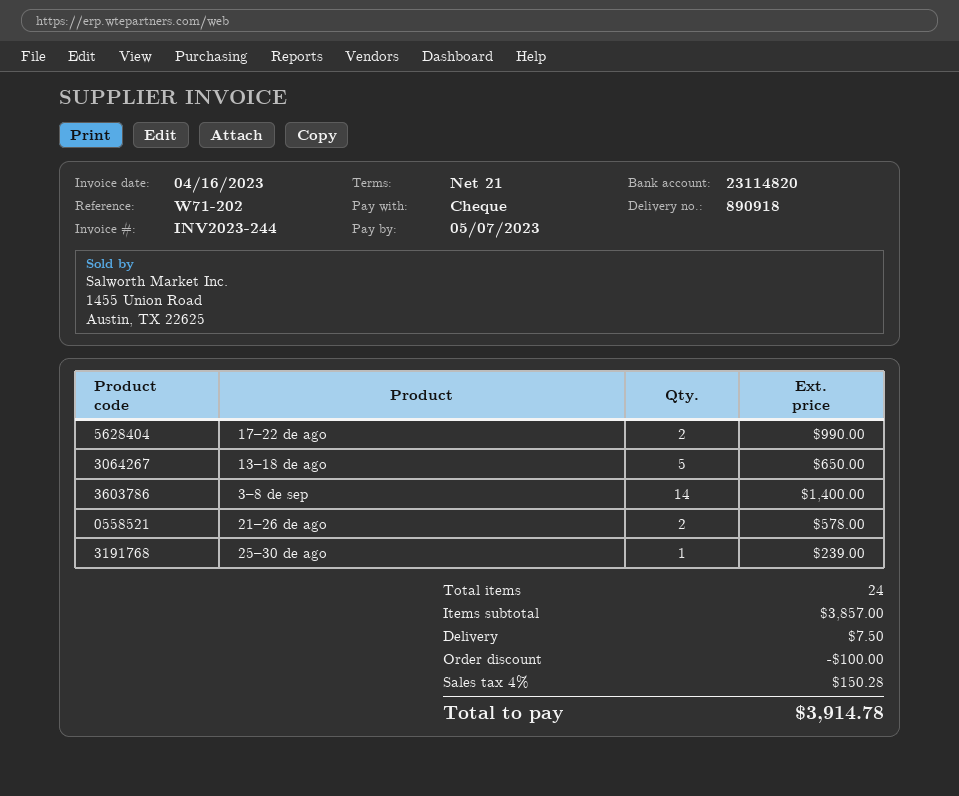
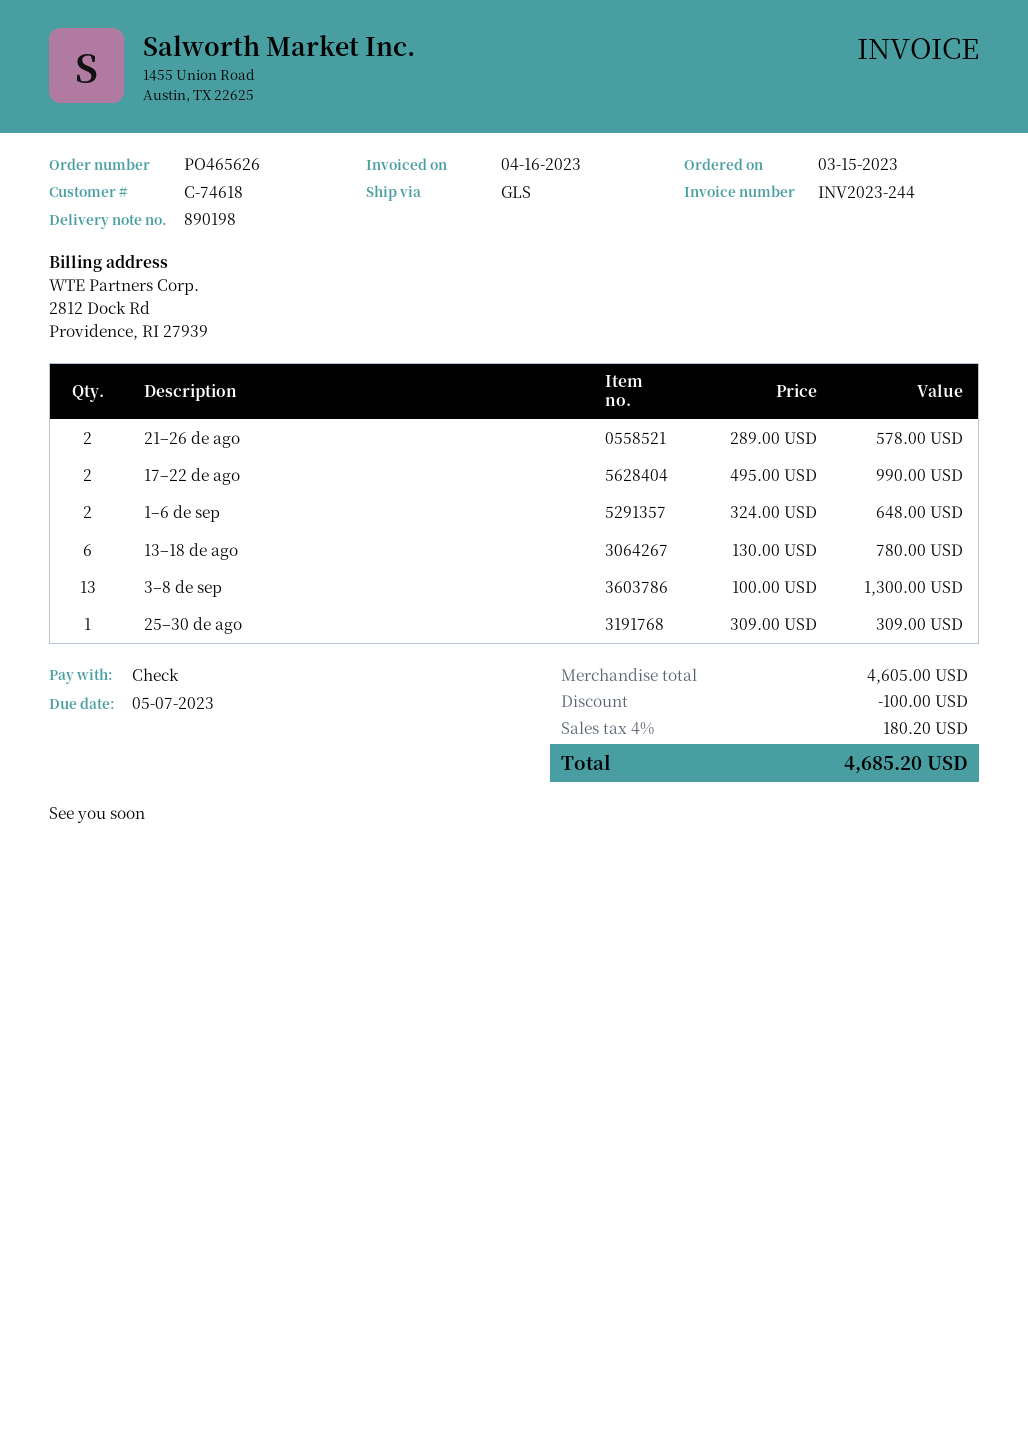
delivery note number: 890918 -> 890198
13–18 de ago: 5 for 650.00 -> 6 for 780.00
3–8 de sep: 14 for 1400.00 -> 13 for 1300.00
25–30 de ago: 1 for 239.00 -> 1 for 309.00
1–6 de sep: none -> 2 for 648.00
subtotal: 3857.00 -> 4605.00
shipping: 7.50 -> none
tax: 4% = 150.28 -> 4% = 180.20
total: 3914.78 -> 4685.20

